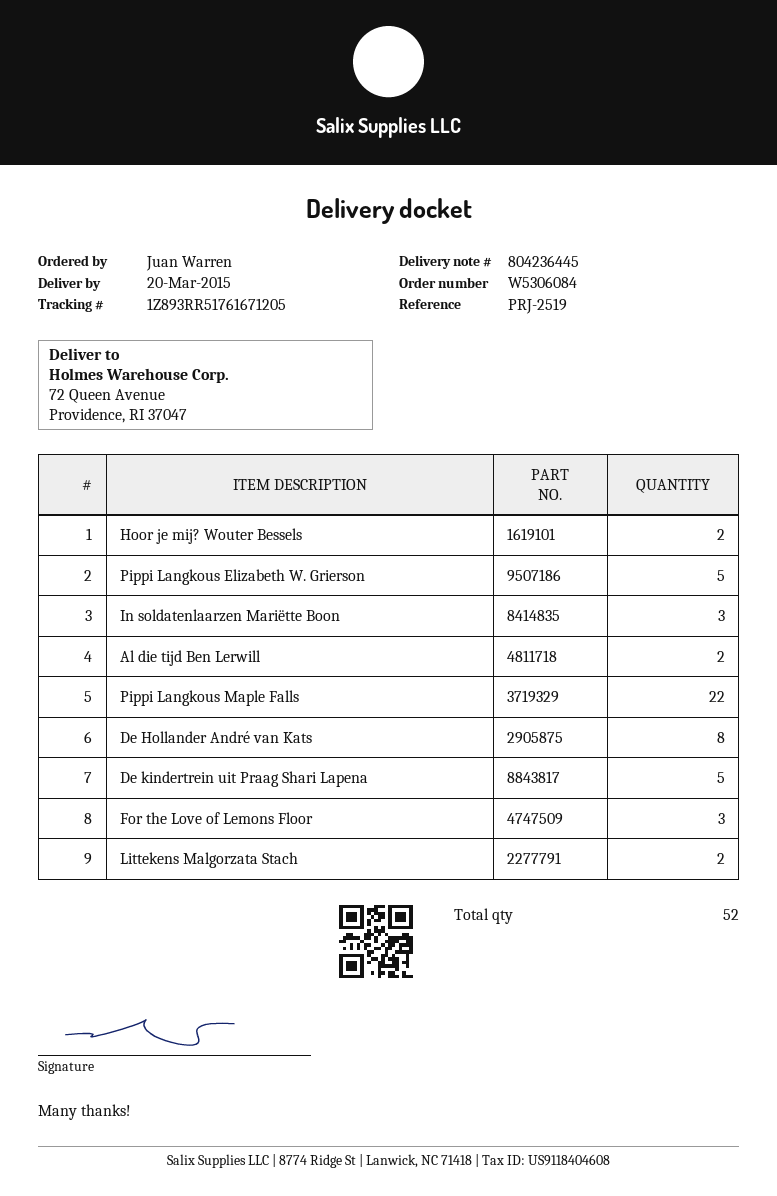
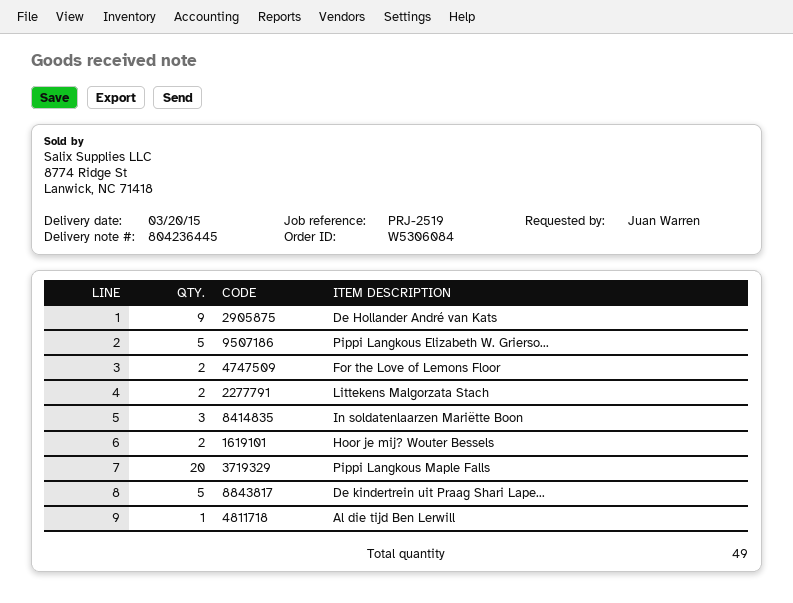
Al die tijd Ben Lerwill: 2 -> 1
Pippi Langkous Maple Falls: 22 -> 20
De Hollander André van Kats: 8 -> 9
For the Love of Lemons Floor: 3 -> 2
total quantity: 52 -> 49

